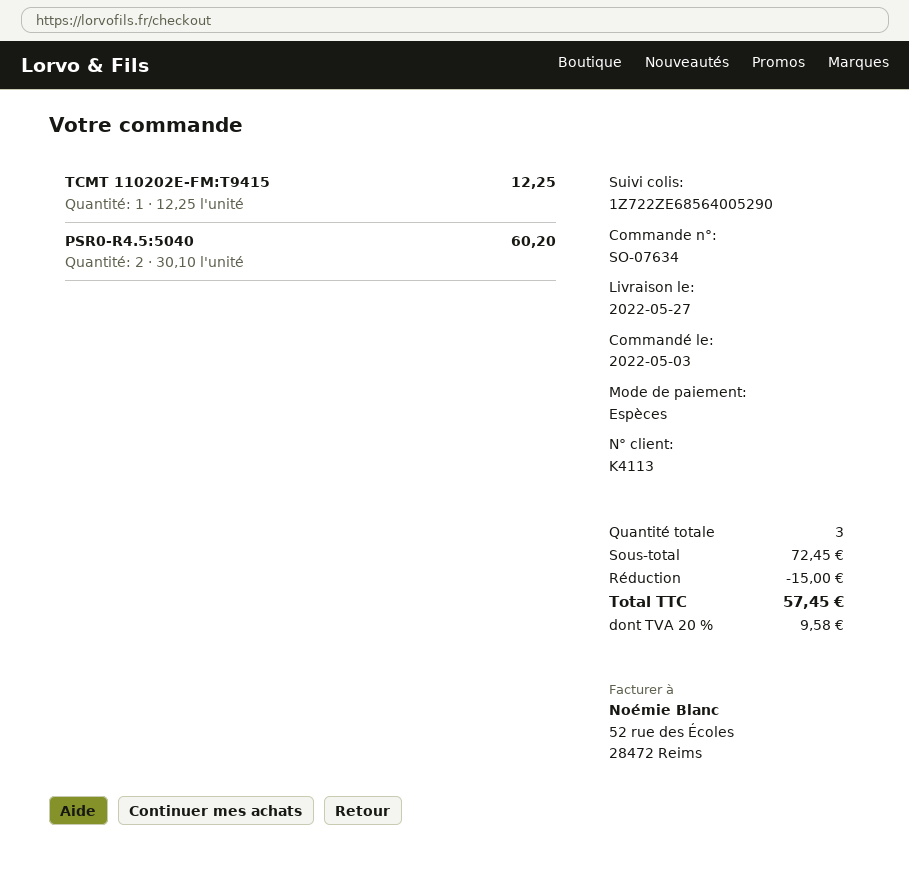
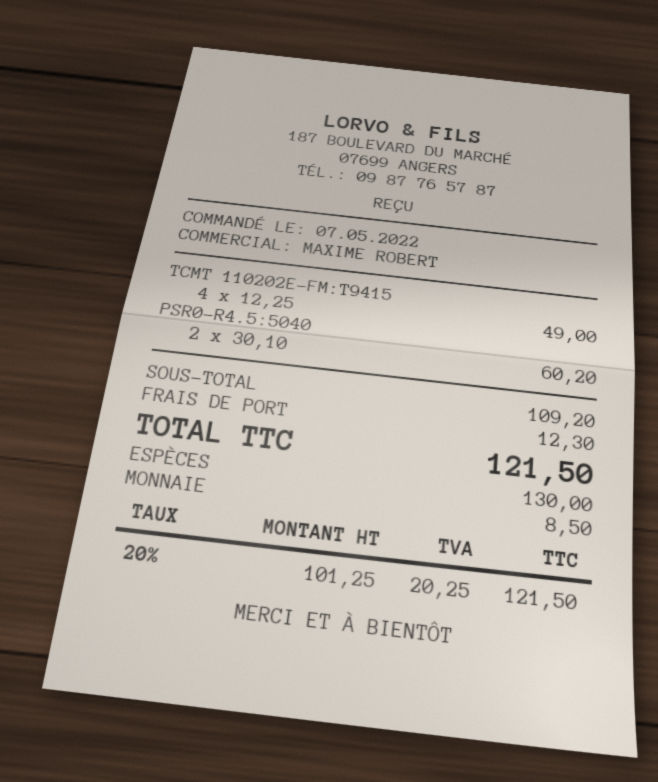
order date: 2022-05-03 -> 2022-05-07
TCMT 110202E-FM:T9415: 1 x 12.25 = 12.25 -> 4 x 12.25 = 49.00
subtotal: 72.45 -> 109.20
discount: 15.00 -> none
shipping: none -> 12.30
tax: 20% = 9.58 -> 20% = 20.25
total: 57.45 -> 121.50

